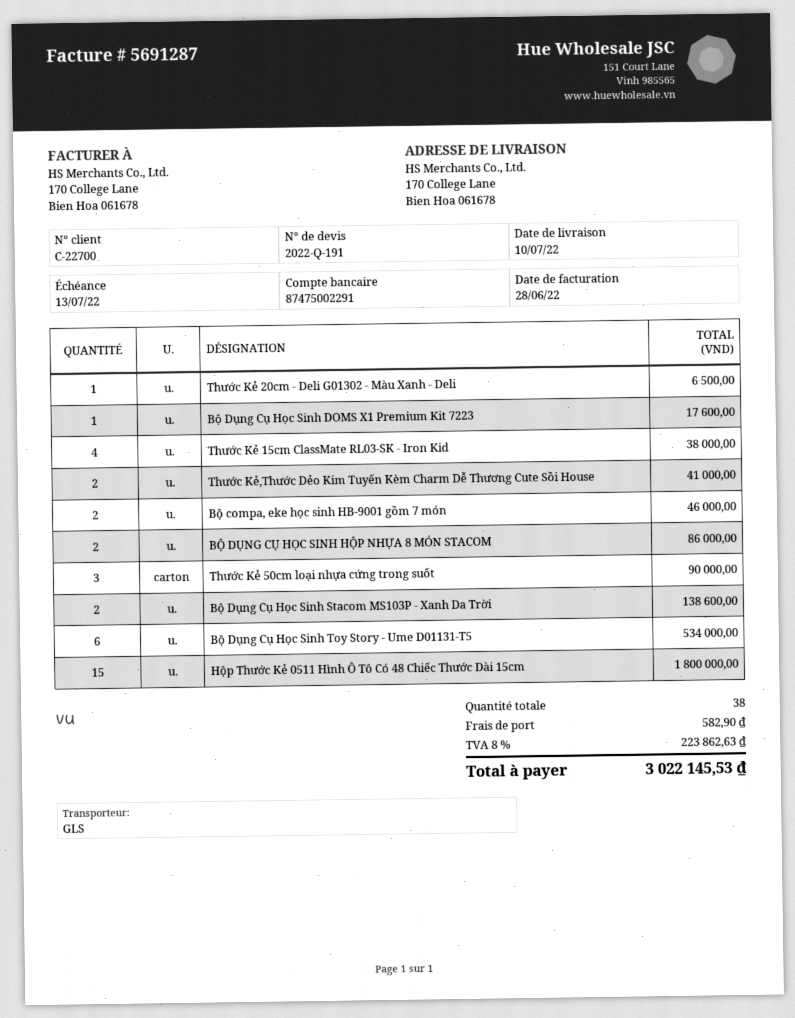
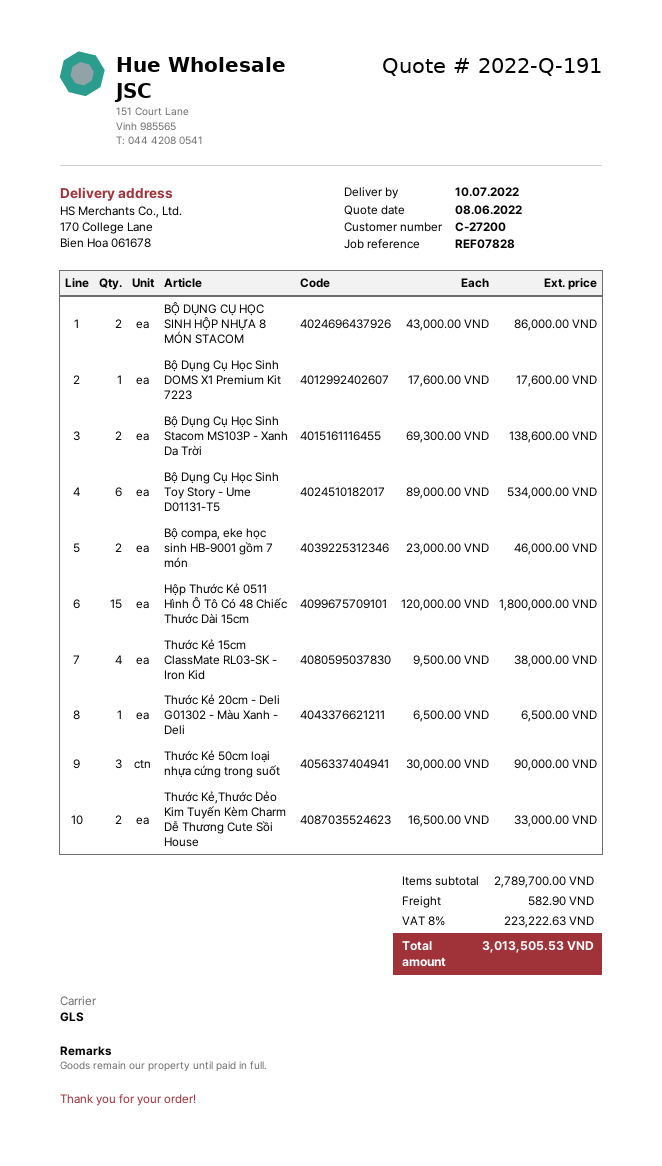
customer number: C-22700 -> C-27200
Thước Kẻ,Thước Dẻo Kim Tuyến Kèm Charm Dễ Thương Cute Sồi House: 2 for 41000.00 -> 2 for 33000.00
tax: 8% = 223862.63 -> 8% = 223222.63
total: 3022145.53 -> 3013505.53

